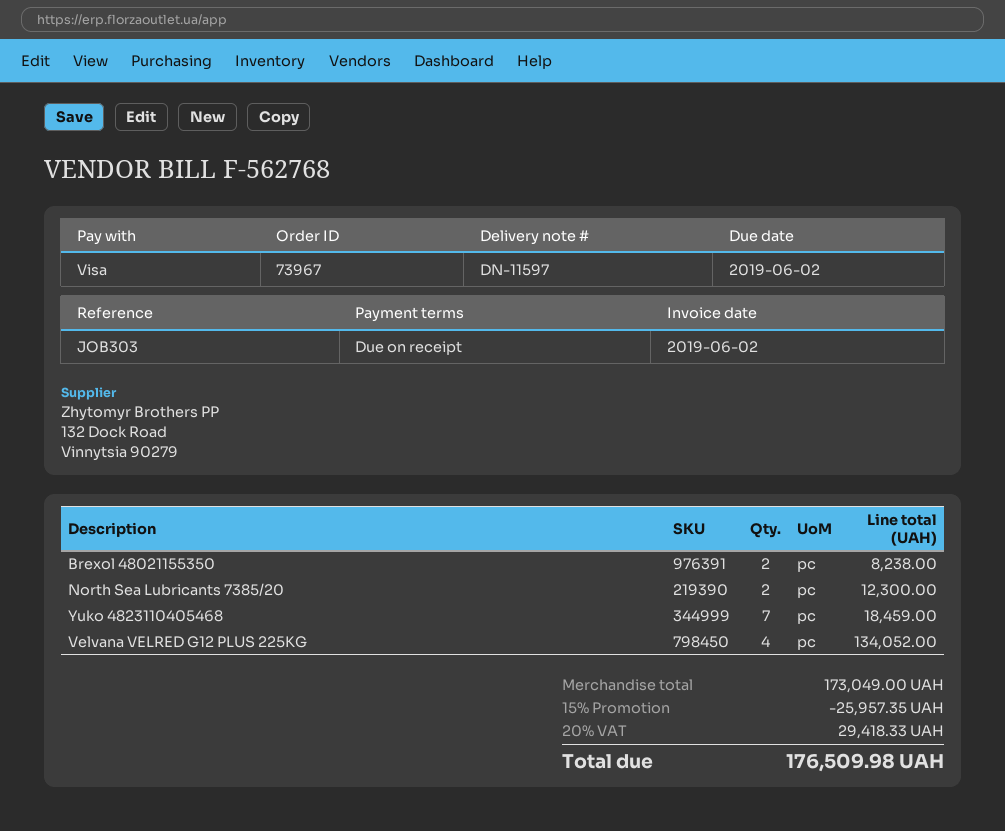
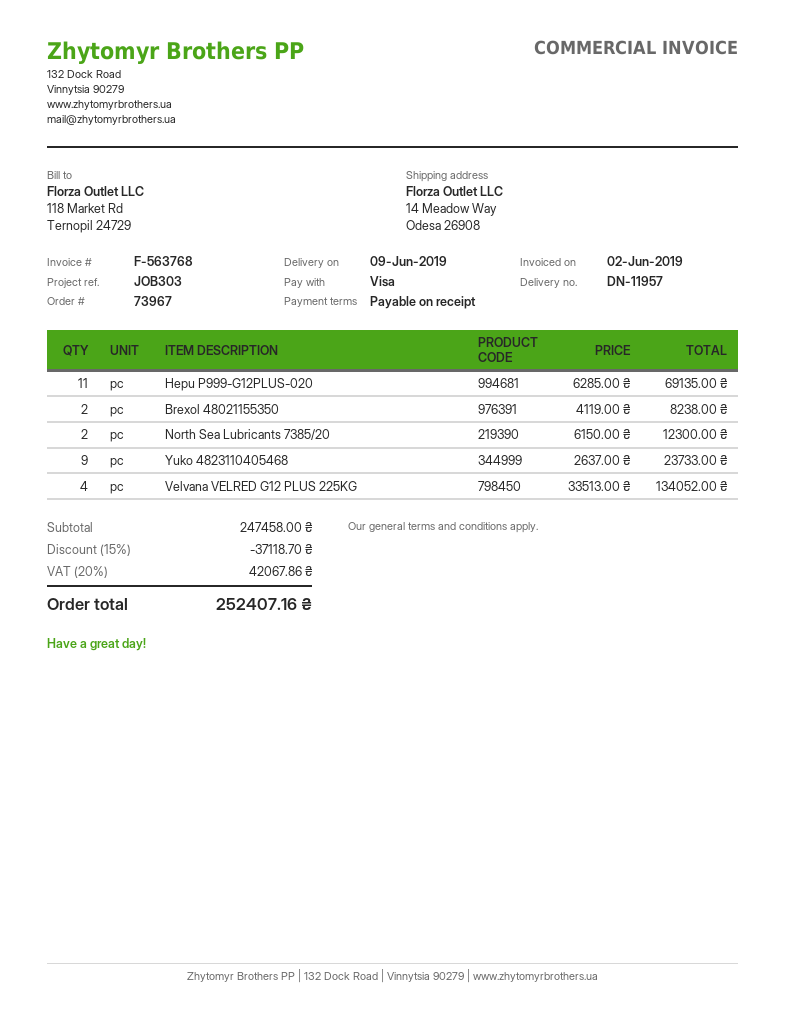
delivery note number: DN-11597 -> DN-11957
invoice number: F-562768 -> F-563768
Yuko 4823110405468: 7 for 18459.00 -> 9 for 23733.00
Hepu P999-G12PLUS-020: none -> 11 for 69135.00
subtotal: 173049.00 -> 247458.00
discount: 15% = 25957.35 -> 15% = 37118.70
tax: 20% = 29418.33 -> 20% = 42067.86
total: 176509.98 -> 252407.16

